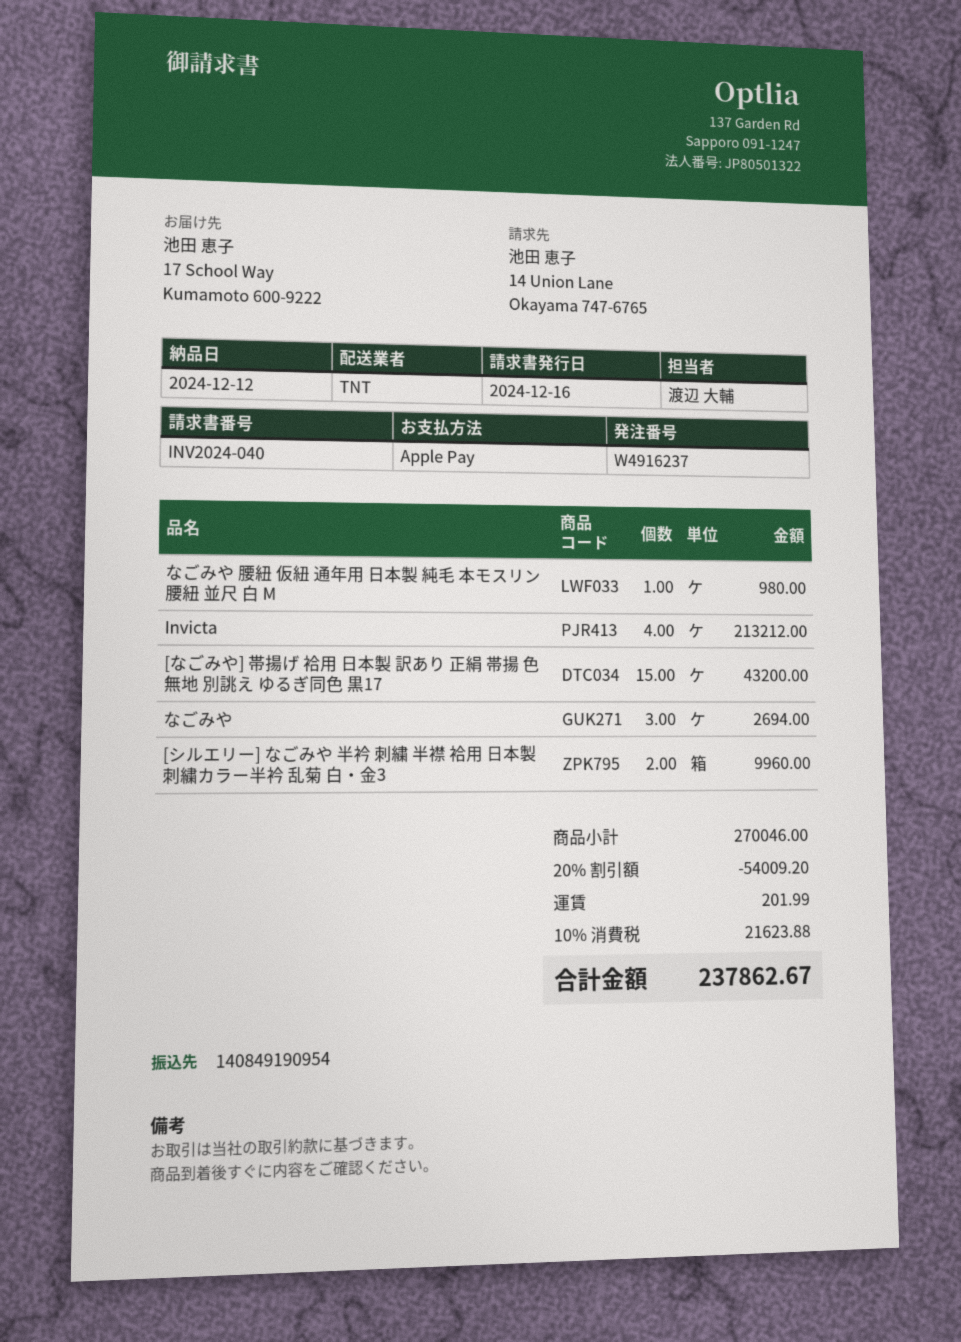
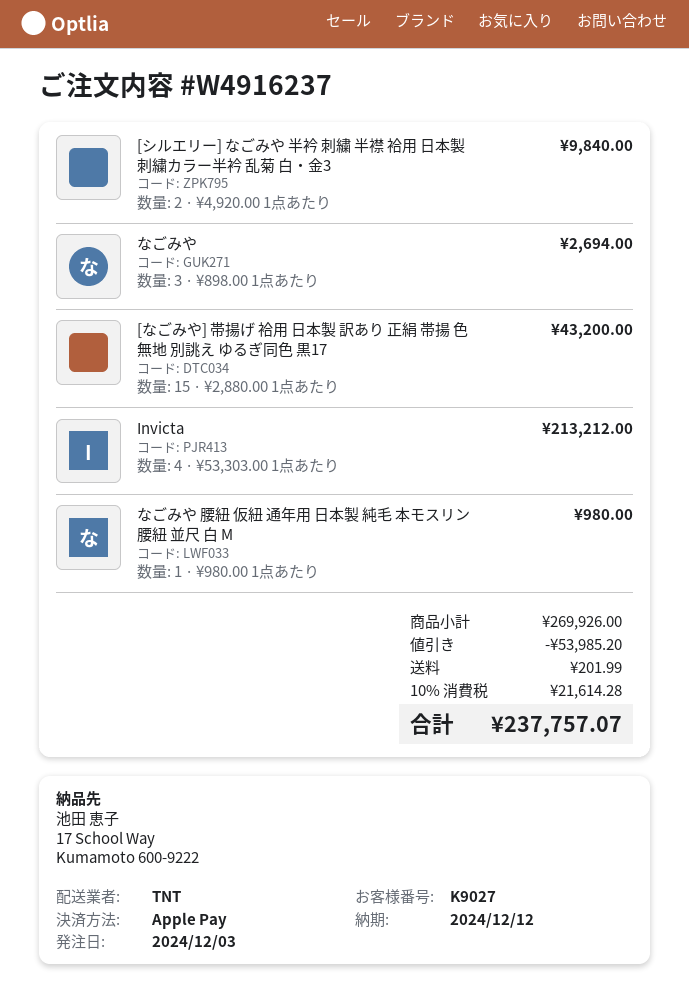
[シルエリー] なごみや 半衿 刺繍 半襟 袷用 日本製 刺繍カラー半衿 乱菊 白・金3: 2 for 9960.00 -> 2 for 9840.00
subtotal: 270046.00 -> 269926.00
discount: 54009.20 -> 53985.20
tax: 10% = 21623.88 -> 10% = 21614.28
total: 237862.67 -> 237757.07

